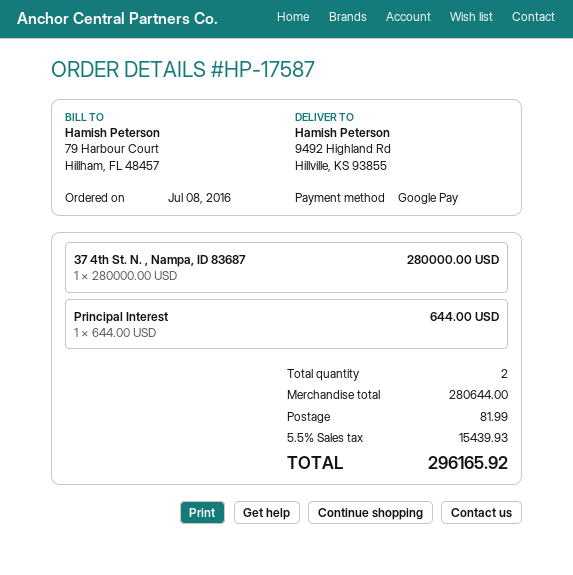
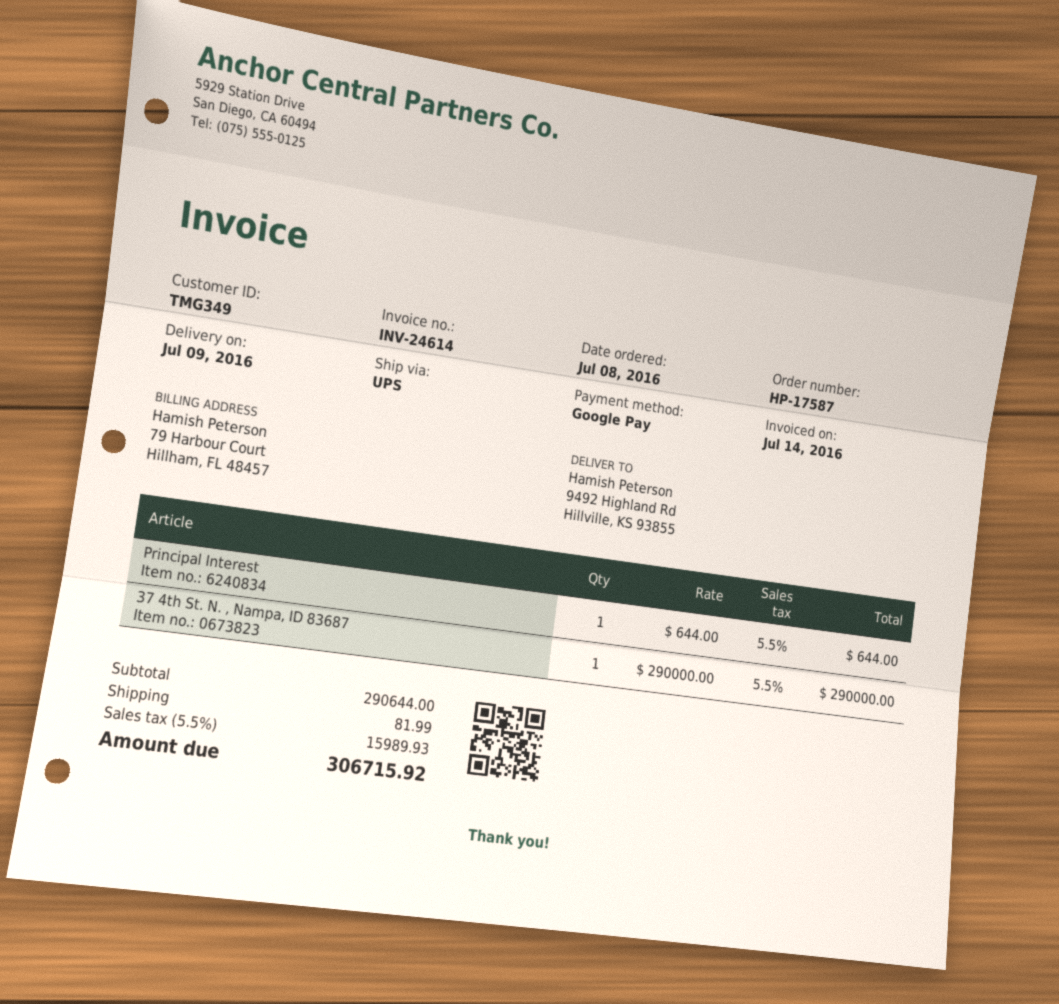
37 4th St. N. , Nampa, ID 83687: 1 x 280000.00 = 280000.00 -> 1 x 290000.00 = 290000.00
subtotal: 280644.00 -> 290644.00
tax: 5.5% = 15439.93 -> 5.5% = 15989.93
total: 296165.92 -> 306715.92

